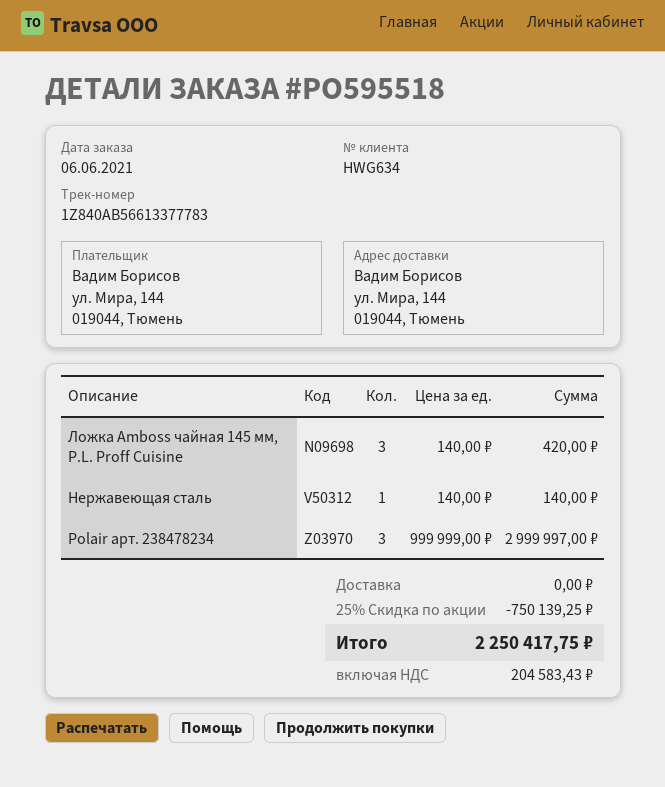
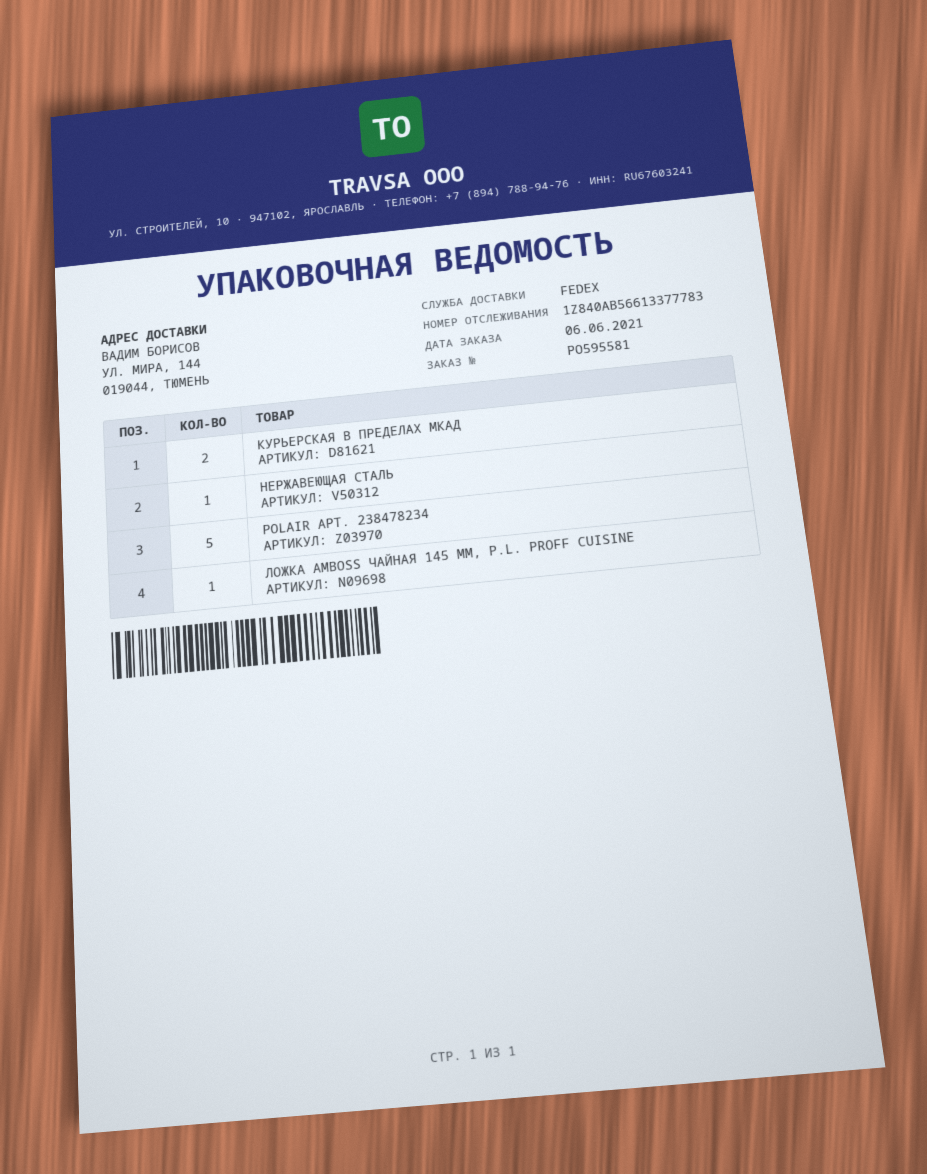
order number: PO595518 -> PO595581
Ложка Amboss чайная 145 мм, P.L. Proff Cuisine: 3 -> 1
Polair арт. 238478234: 3 -> 5
КУРЬЕРСКАЯ В ПРЕДЕЛАХ МКАД: none -> 2

